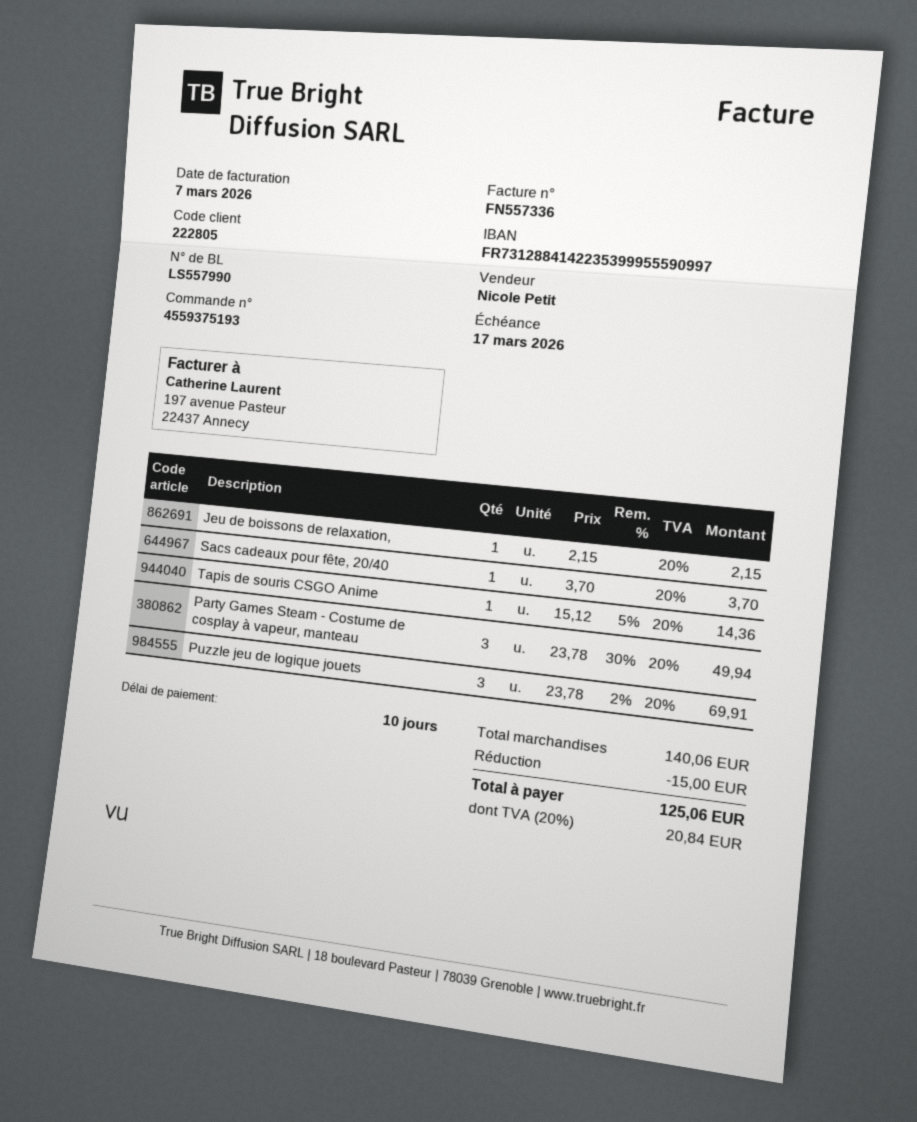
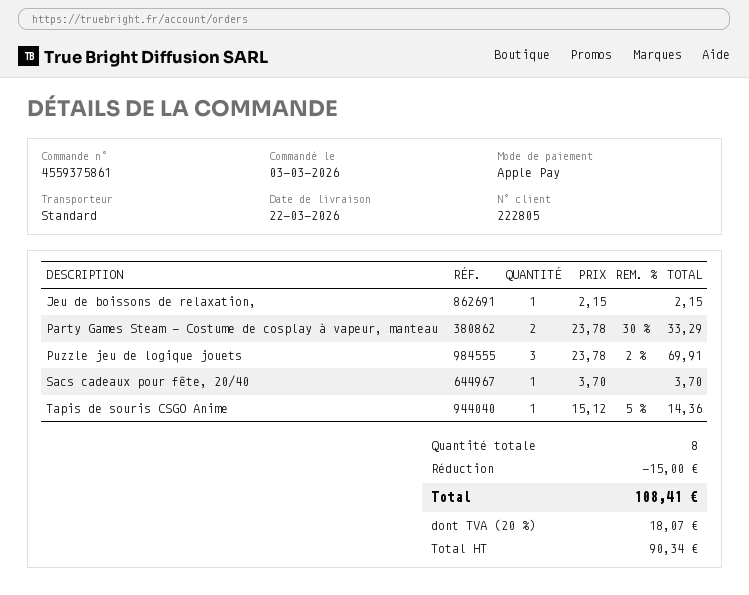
order number: 4559375193 -> 4559375861
Party Games Steam - Costume de cosplay à vapeur, manteau: 3 x 23.78 - 30% = 49.94 -> 2 x 23.78 - 30% = 33.29
tax: 20% = 20.84 -> 20% = 18.07
total: 125.06 -> 108.41

